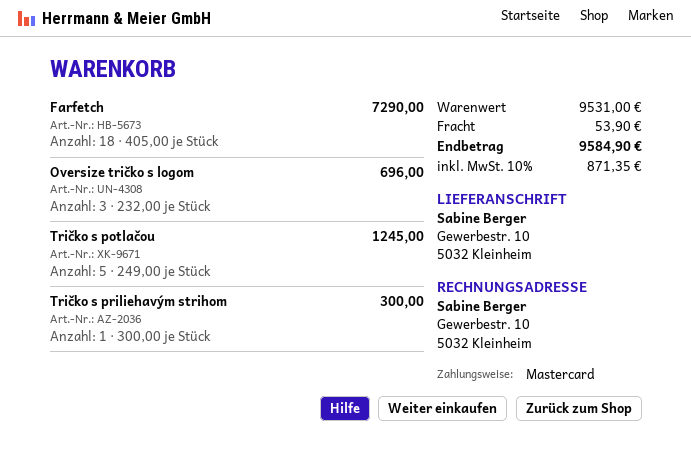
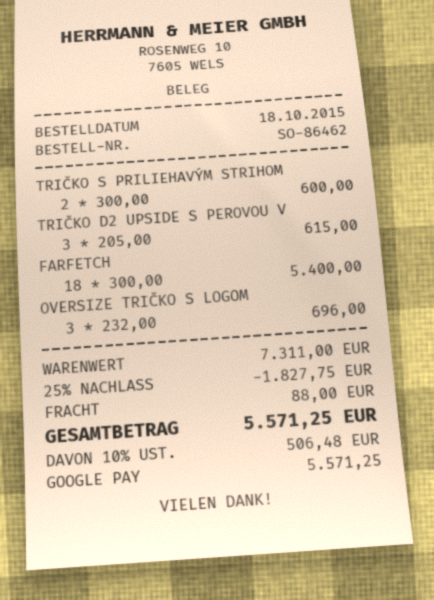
payment method: Mastercard -> Google Pay
Farfetch: 18 x 405.00 = 7290.00 -> 18 x 300.00 = 5400.00
Tričko s potlačou: 5 x 249.00 = 1245.00 -> none
Tričko s priliehavým strihom: 1 x 300.00 = 300.00 -> 2 x 300.00 = 600.00
TRIČKO D2 UPSIDE S PEROVOU V: none -> 3 x 205.00 = 615.00
subtotal: 9531.00 -> 7311.00
discount: none -> 25% = 1827.75
shipping: 53.90 -> 88.00
tax: 10% = 871.35 -> 10% = 506.48
total: 9584.90 -> 5571.25

